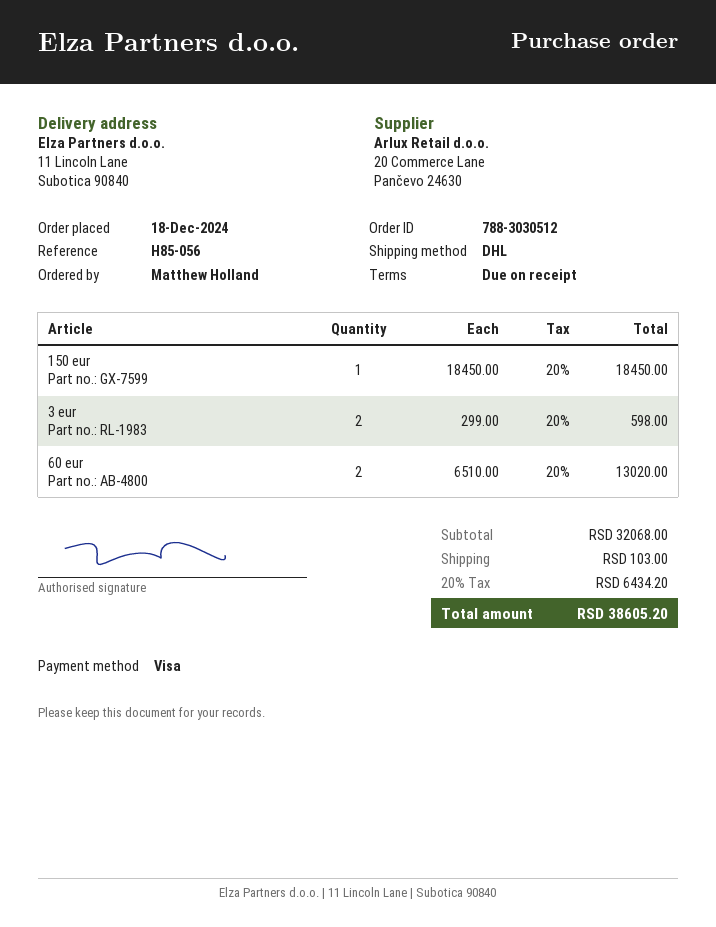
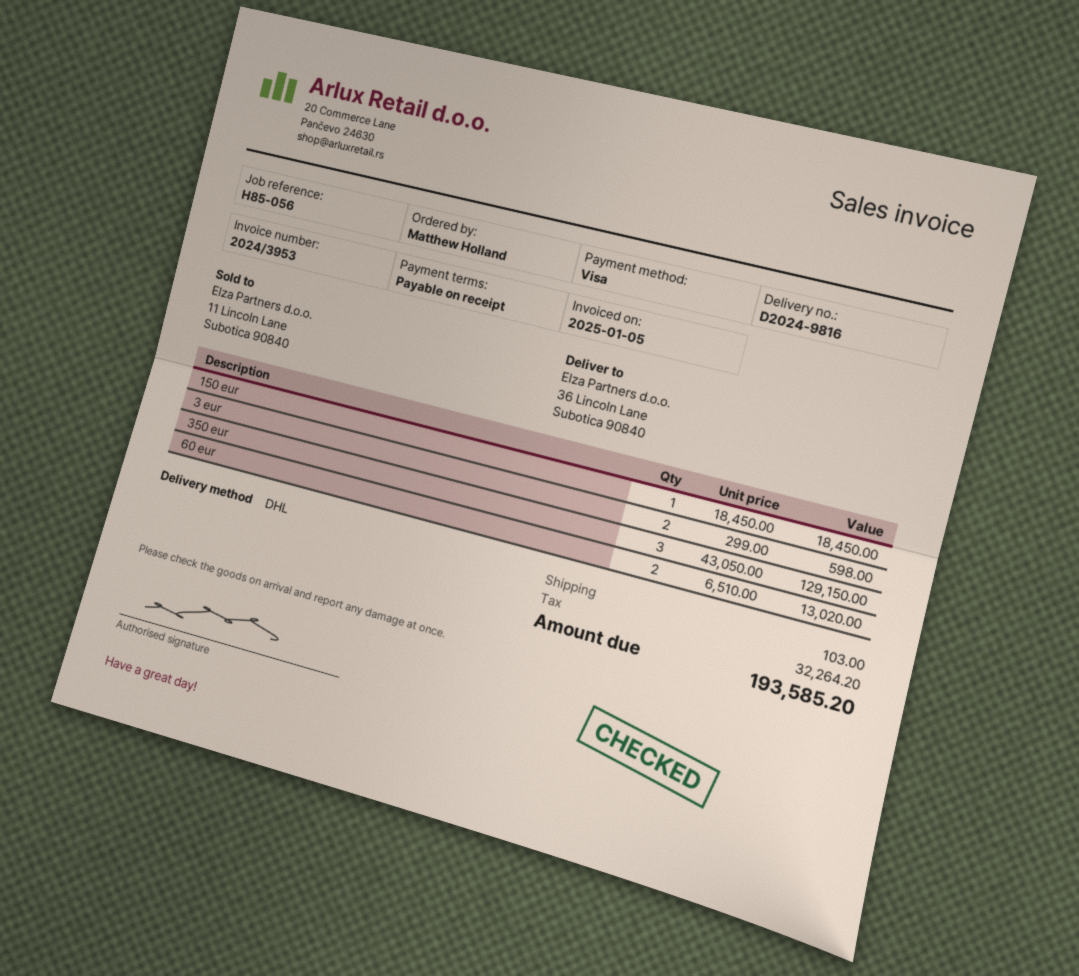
ship to: 11 Lincoln Lane, Subotica 90840 -> 36 Lincoln Lane, Subotica 90840
350 eur: none -> 3 x 43050.00 = 129150.00
tax: 6434.20 -> 32264.20
total: 38605.20 -> 193585.20

